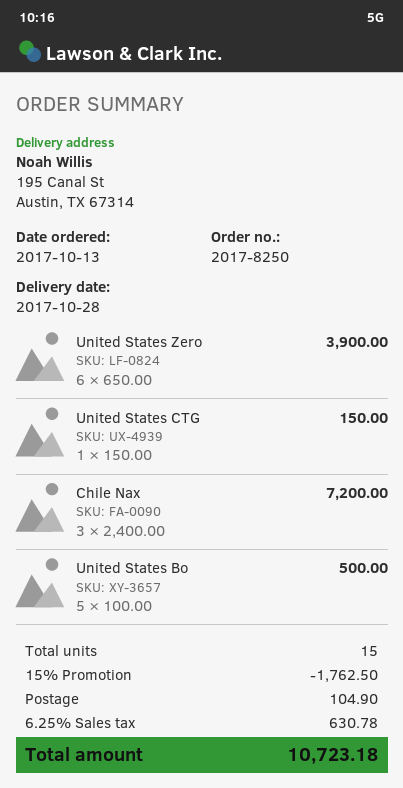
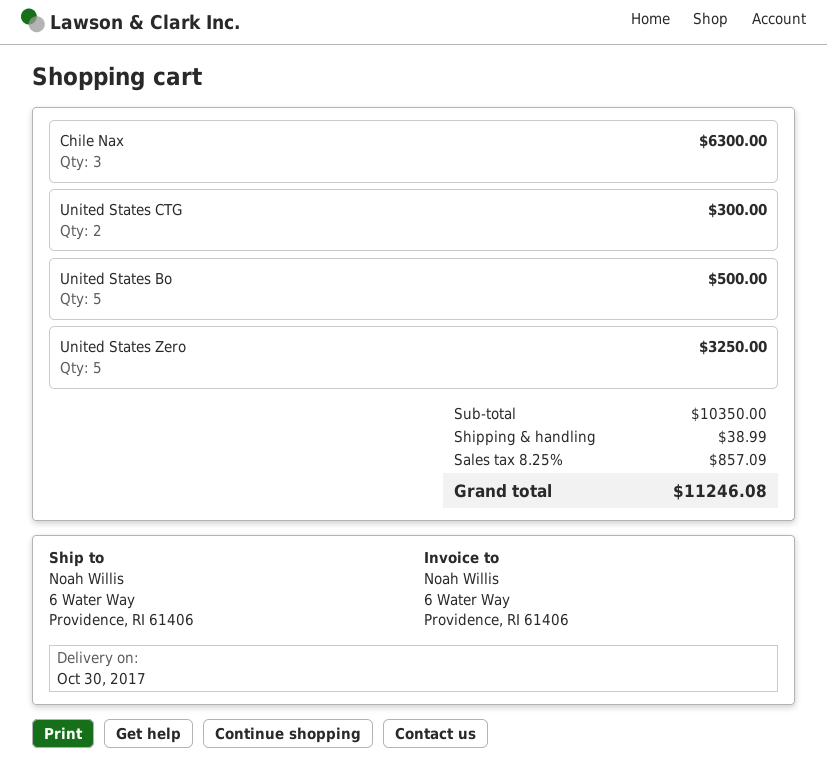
delivery date: 2017-10-28 -> 2017-10-30
ship to: 195 Canal St, Austin, TX 67314 -> 6 Water Way, Providence, RI 61406
United States Zero: 6 for 3900.00 -> 5 for 3250.00
United States CTG: 1 for 150.00 -> 2 for 300.00
Chile Nax: 3 for 7200.00 -> 3 for 6300.00
discount: 15% = 1762.50 -> none
shipping: 104.90 -> 38.99
tax: 6.25% = 630.78 -> 8.25% = 857.09
total: 10723.18 -> 11246.08

